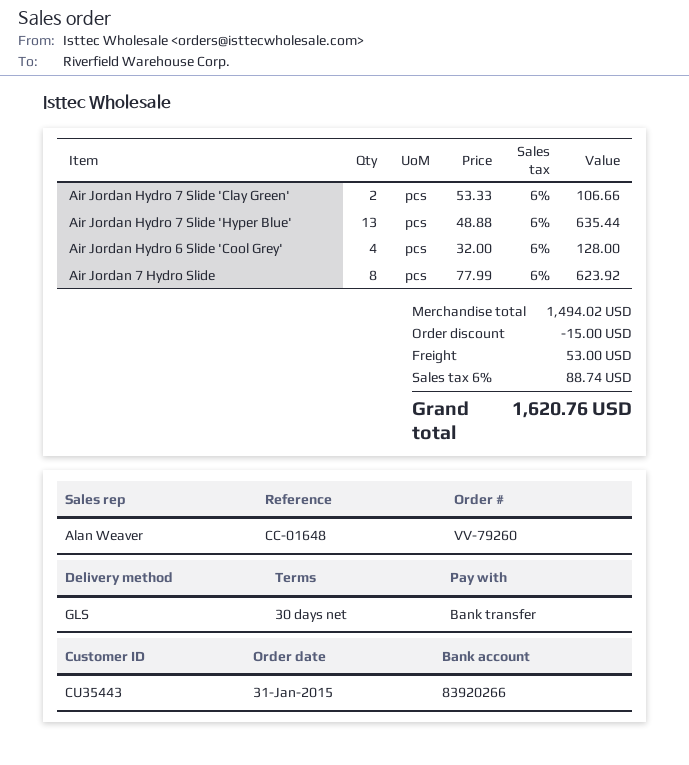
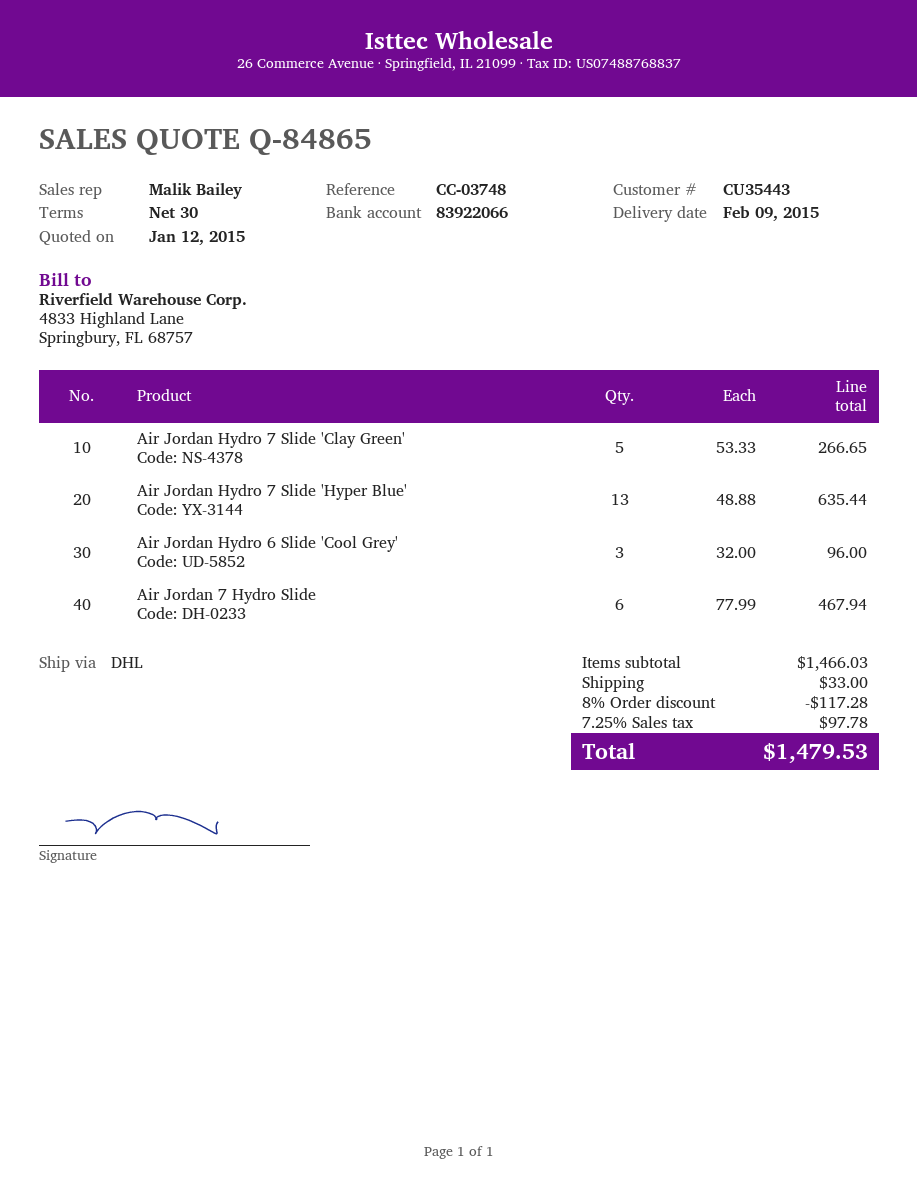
reference: CC-01648 -> CC-03748
sales rep: Alan Weaver -> Malik Bailey
bank account: 83920266 -> 83922066
shipping method: GLS -> DHL
Air Jordan Hydro 7 Slide 'Clay Green': 2 x 53.33 = 106.66 -> 5 x 53.33 = 266.65
Air Jordan Hydro 6 Slide 'Cool Grey': 4 x 32.00 = 128.00 -> 3 x 32.00 = 96.00
Air Jordan 7 Hydro Slide: 8 x 77.99 = 623.92 -> 6 x 77.99 = 467.94
subtotal: 1494.02 -> 1466.03
discount: 15.00 -> 117.28
shipping: 53.00 -> 33.00
tax: 6% = 88.74 -> 7.25% = 97.78
total: 1620.76 -> 1479.53

